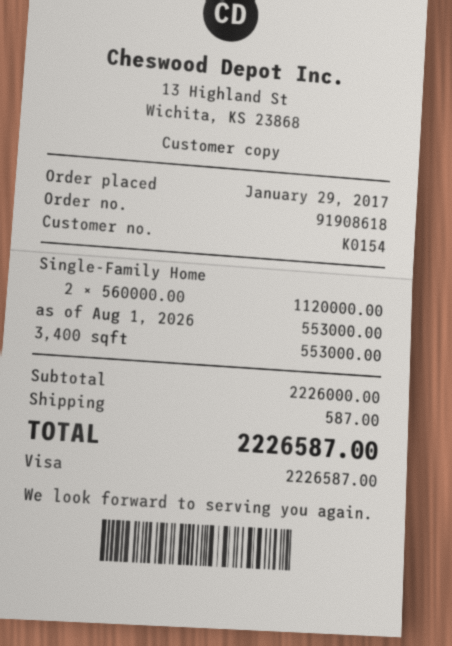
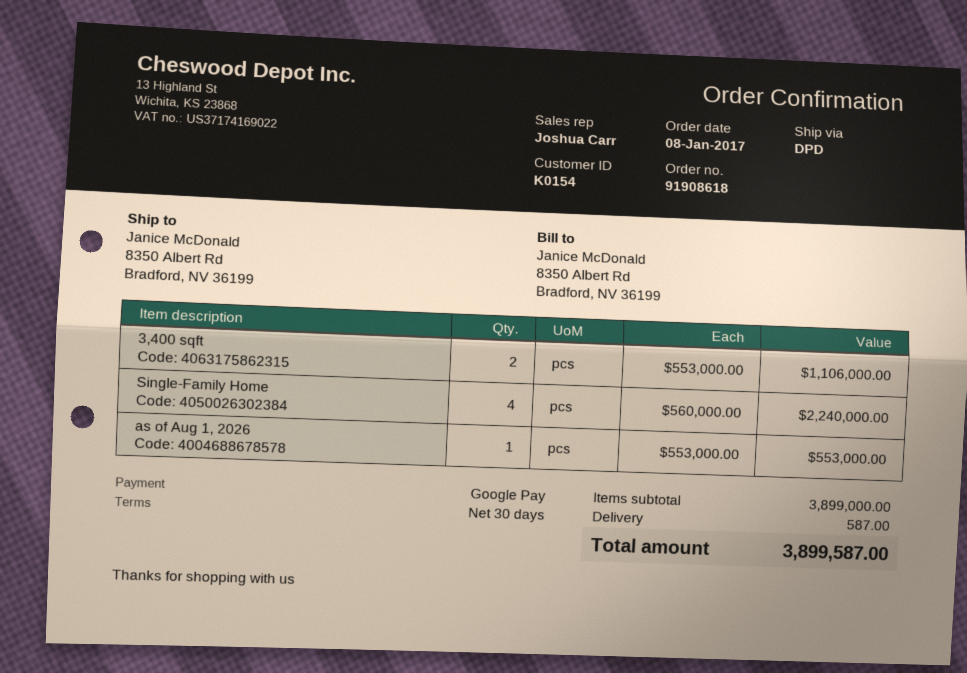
order date: 2017-01-29 -> 2017-01-08
payment method: Visa -> Google Pay
Single-Family Home: 2 x 560000.00 = 1120000.00 -> 4 x 560000.00 = 2240000.00
3,400 sqft: 1 x 553000.00 = 553000.00 -> 2 x 553000.00 = 1106000.00
subtotal: 2226000.00 -> 3899000.00
total: 2226587.00 -> 3899587.00

